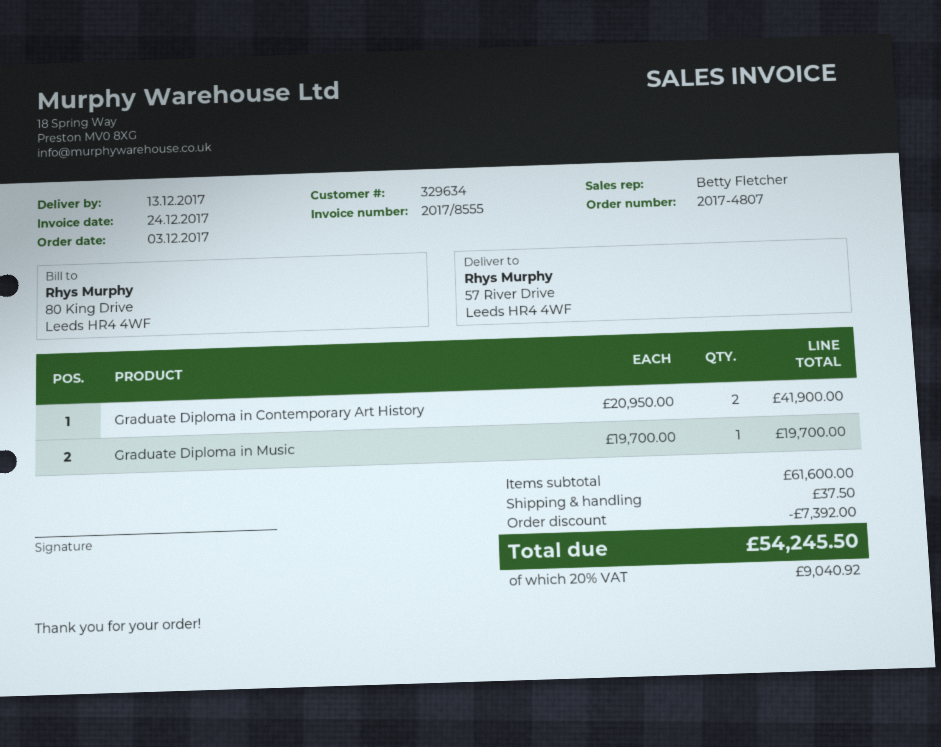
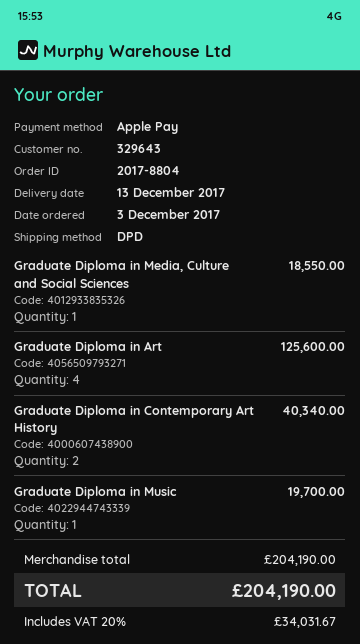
order number: 2017-4807 -> 2017-8804
customer number: 329634 -> 329643
Graduate Diploma in Contemporary Art History: 2 for 41900.00 -> 2 for 40340.00
Graduate Diploma in Media, Culture and Social Sciences: none -> 1 for 18550.00
Graduate Diploma in Art: none -> 4 for 125600.00
subtotal: 61600.00 -> 204190.00
discount: 7392.00 -> none
shipping: 37.50 -> none
tax: 20% = 9040.92 -> 20% = 34031.67
total: 54245.50 -> 204190.00

